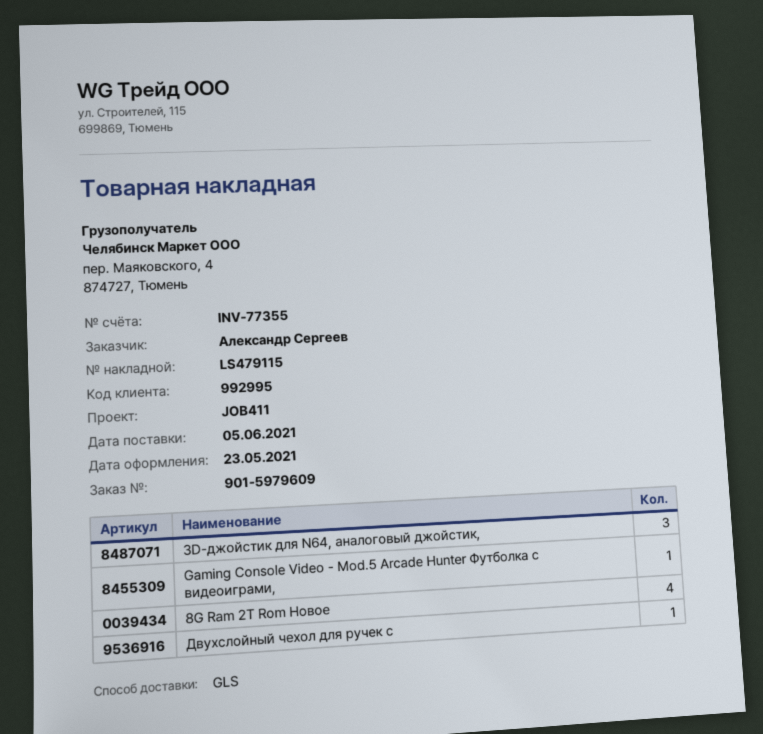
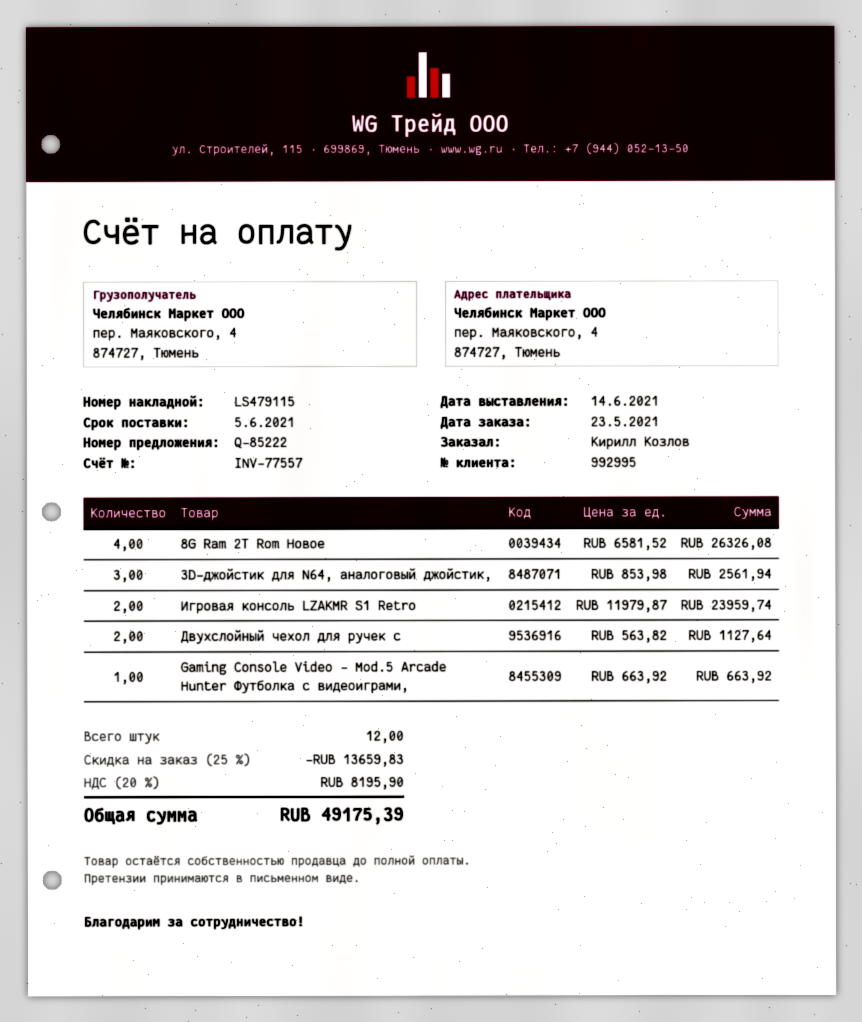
invoice number: INV-77355 -> INV-77557
ordered by: Александр Сергеев -> Кирилл Козлов
Двухслойный чехол для ручек с: 1 -> 2
Игровая консоль LZAKMR S1 Retro: none -> 2

